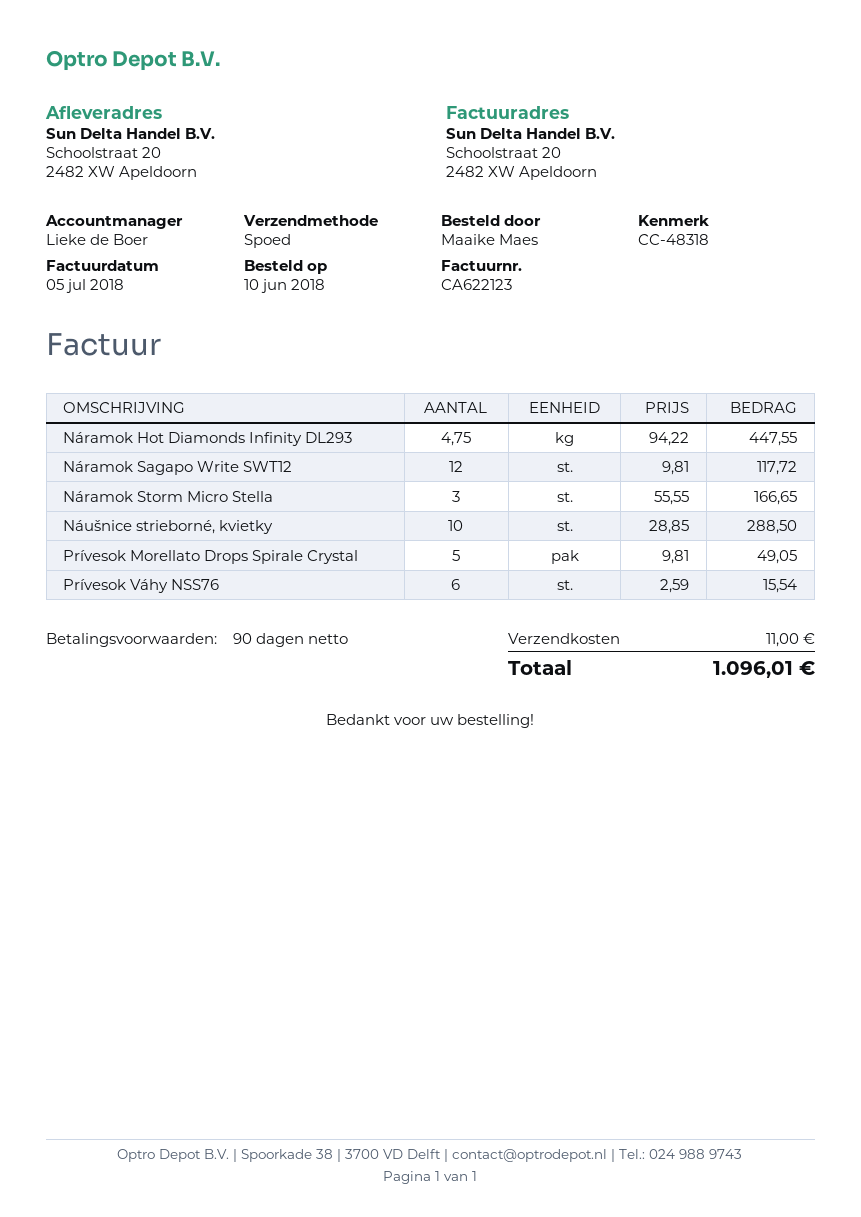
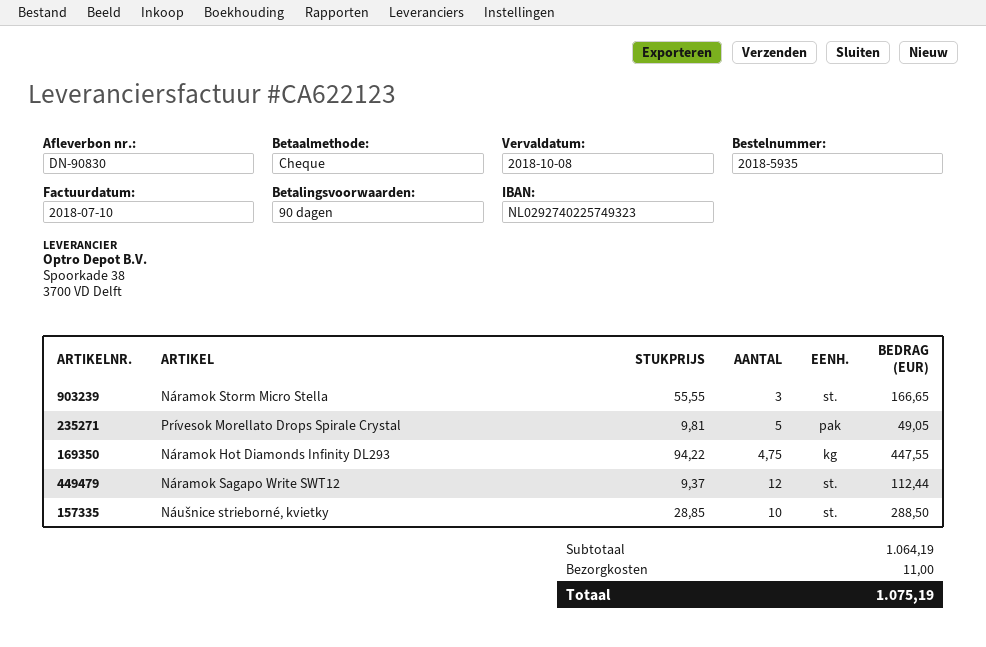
invoice date: 2018-07-05 -> 2018-07-10
Náramok Sagapo Write SWT12: 12 x 9.81 = 117.72 -> 12 x 9.37 = 112.44
Prívesok Váhy NSS76: 6 x 2.59 = 15.54 -> none
total: 1096.01 -> 1075.19

